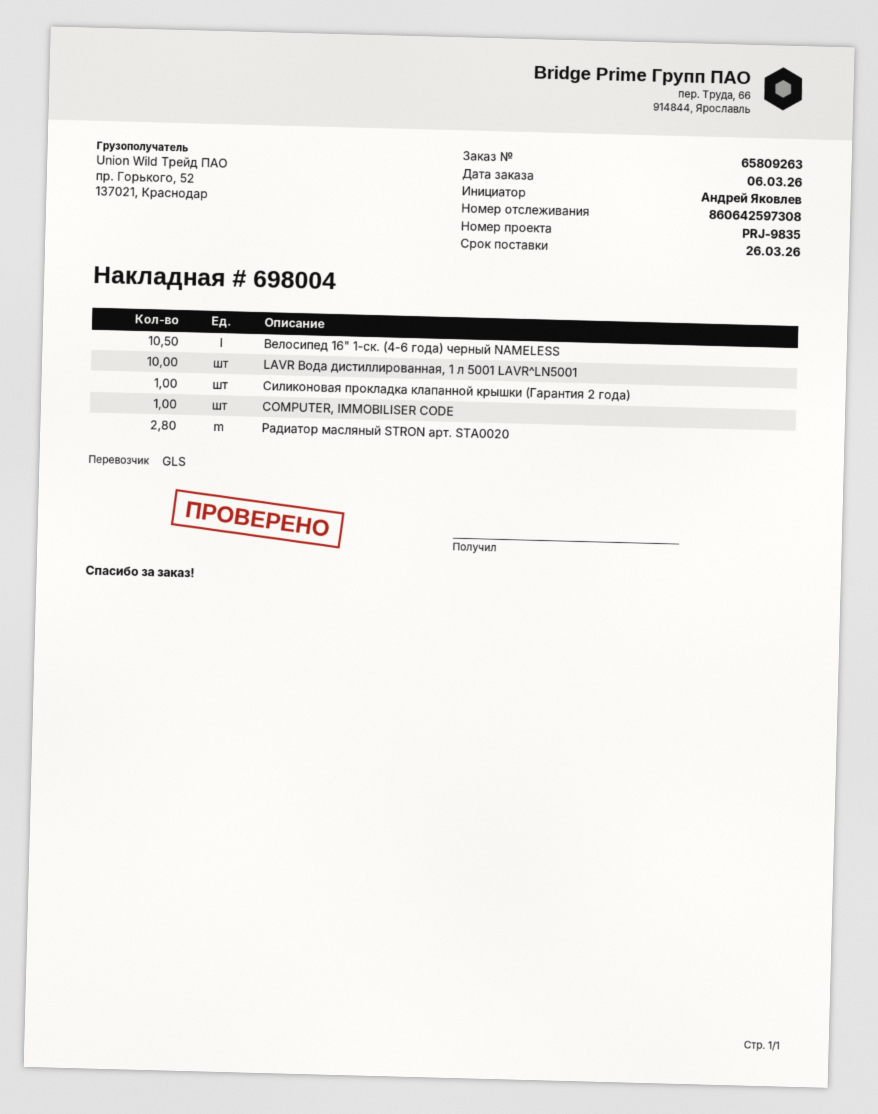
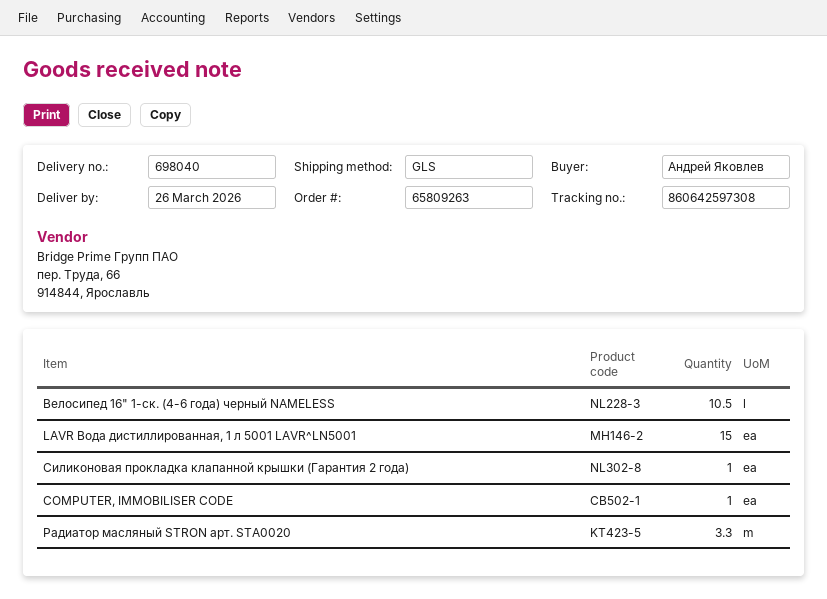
delivery note number: 698004 -> 698040
LAVR Вода дистиллированная, 1 л 5001 LAVR^LN5001: 10 -> 15
Радиатор масляный STRON арт. STA0020: 2.8 -> 3.3

